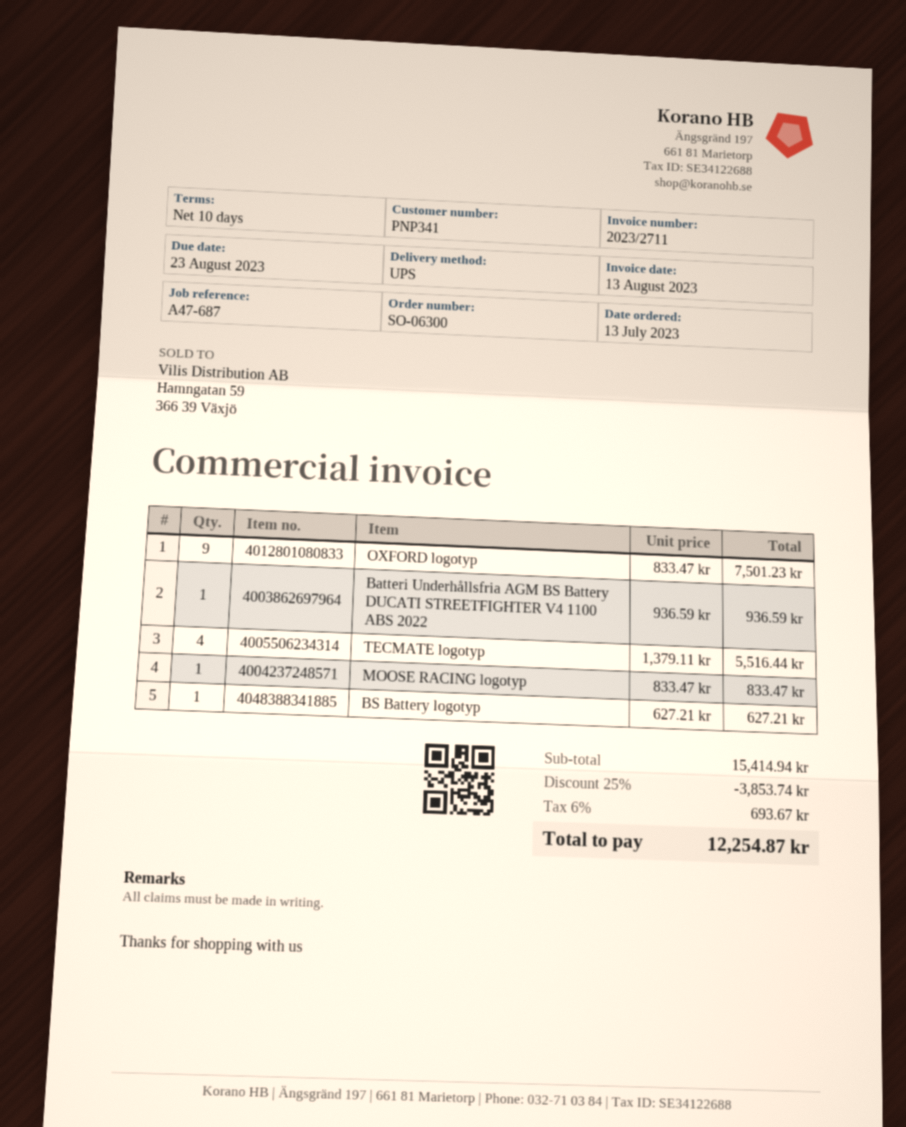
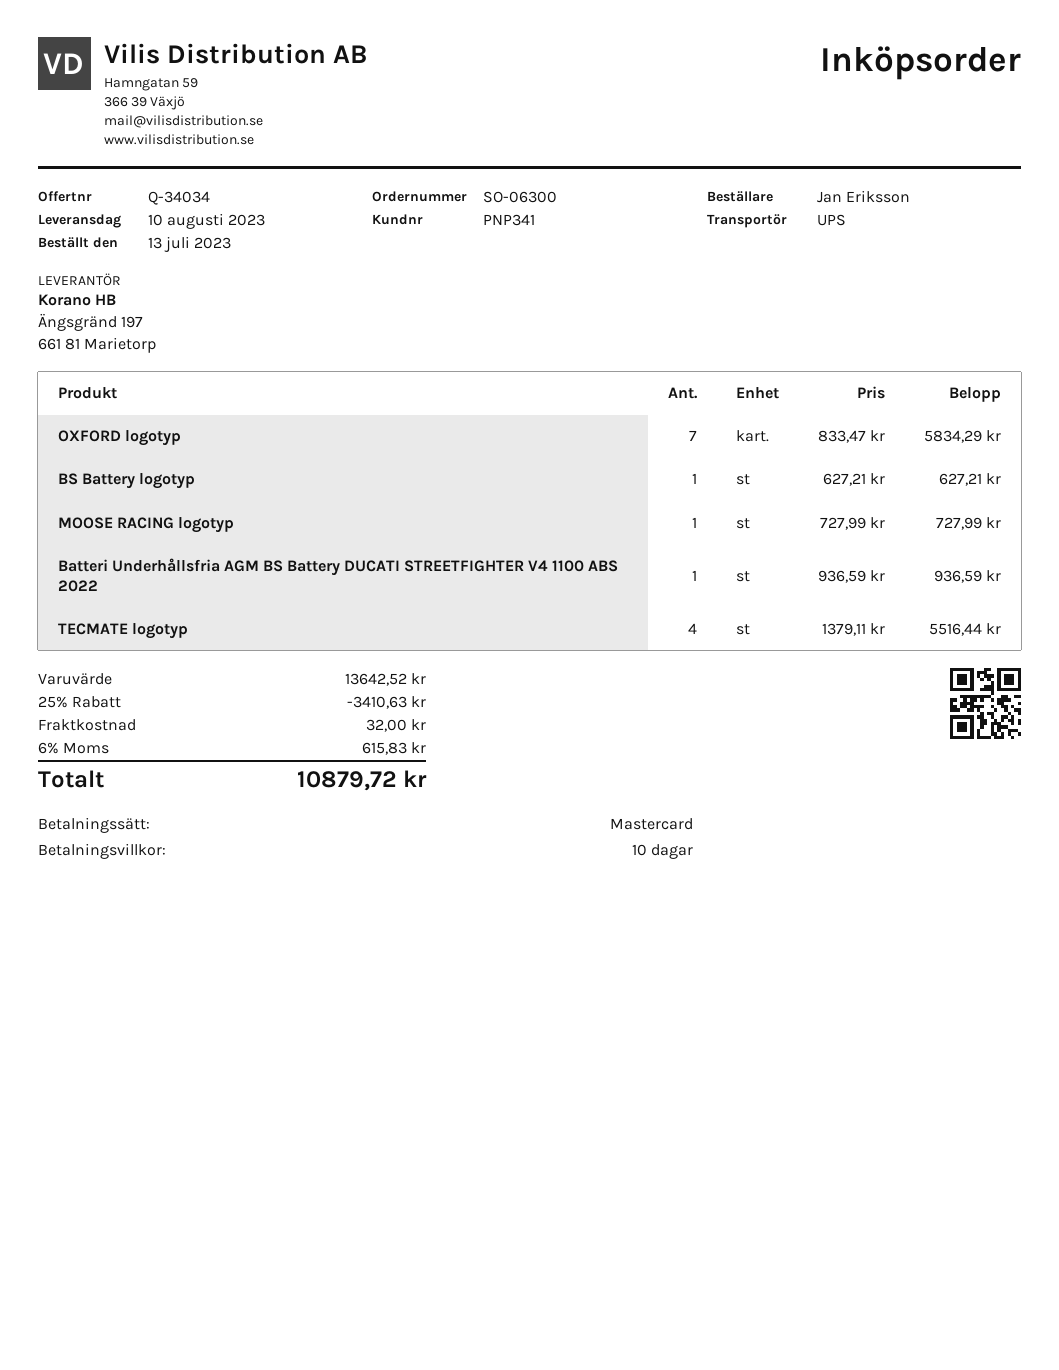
OXFORD logotyp: 9 x 833.47 = 7501.23 -> 7 x 833.47 = 5834.29
MOOSE RACING logotyp: 1 x 833.47 = 833.47 -> 1 x 727.99 = 727.99
subtotal: 15414.94 -> 13642.52
discount: 25% = 3853.74 -> 25% = 3410.63
shipping: none -> 32.00
tax: 6% = 693.67 -> 6% = 615.83
total: 12254.87 -> 10879.72

